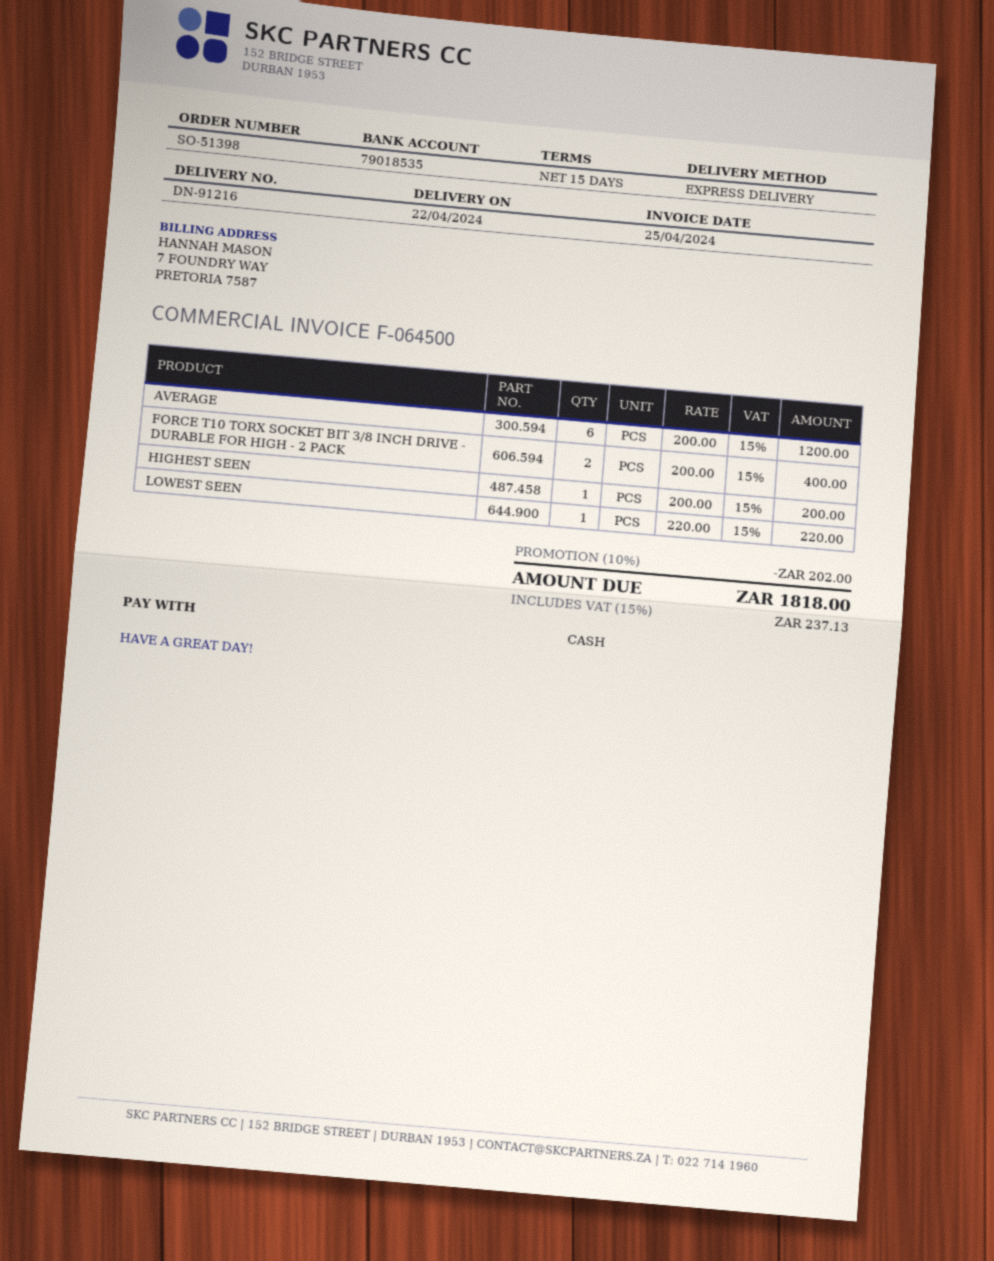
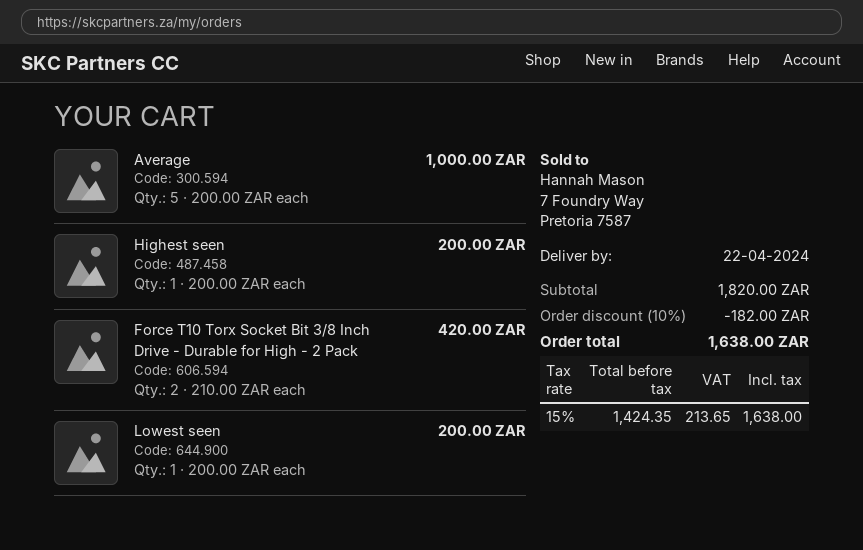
AVERAGE: 6 x 200.00 = 1200.00 -> 5 x 200.00 = 1000.00
FORCE T10 TORX SOCKET BIT 3/8 INCH DRIVE - DURABLE FOR HIGH - 2 PACK: 2 x 200.00 = 400.00 -> 2 x 210.00 = 420.00
LOWEST SEEN: 1 x 220.00 = 220.00 -> 1 x 200.00 = 200.00
discount: 10% = 202.00 -> 10% = 182.00
tax: 15% = 237.13 -> 15% = 213.65
total: 1818.00 -> 1638.00

